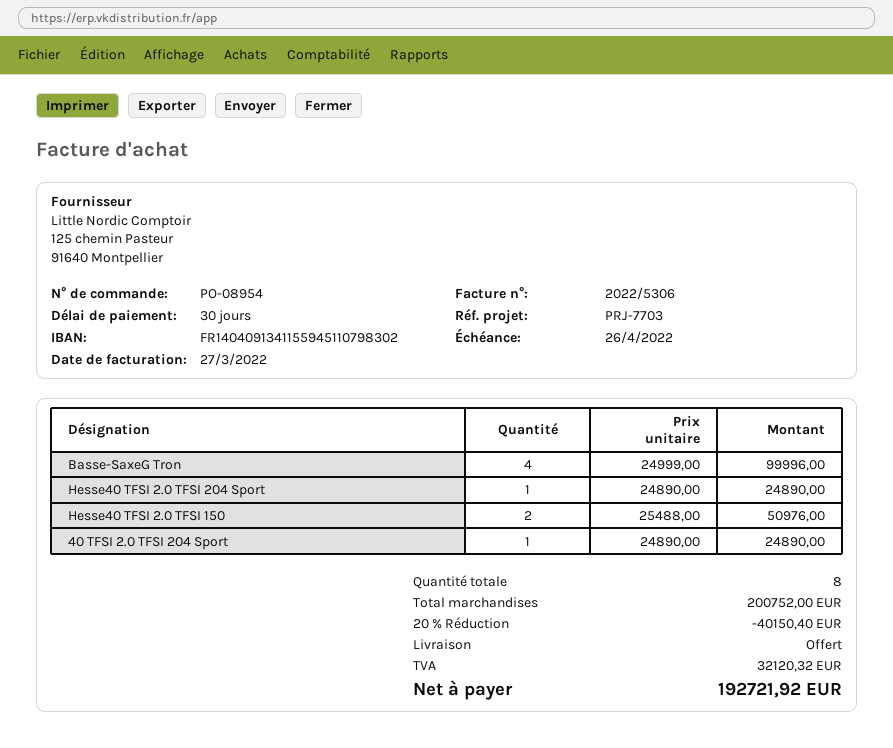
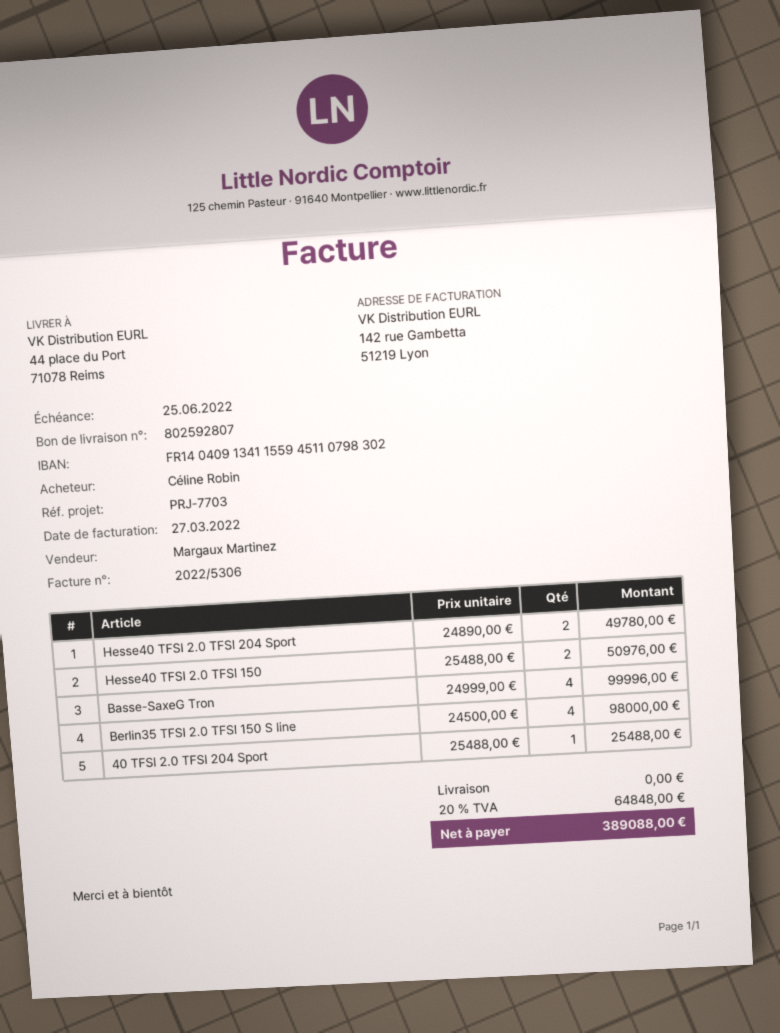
due date: 2022-04-26 -> 2022-06-25
Hesse40 TFSI 2.0 TFSI 204 Sport: 1 x 24890.00 = 24890.00 -> 2 x 24890.00 = 49780.00
40 TFSI 2.0 TFSI 204 Sport: 1 x 24890.00 = 24890.00 -> 1 x 25488.00 = 25488.00
Berlin35 TFSI 2.0 TFSI 150 S line: none -> 4 x 24500.00 = 98000.00
discount: 20% = 40150.40 -> none
tax: 32120.32 -> 64848.00
total: 192721.92 -> 389088.00

